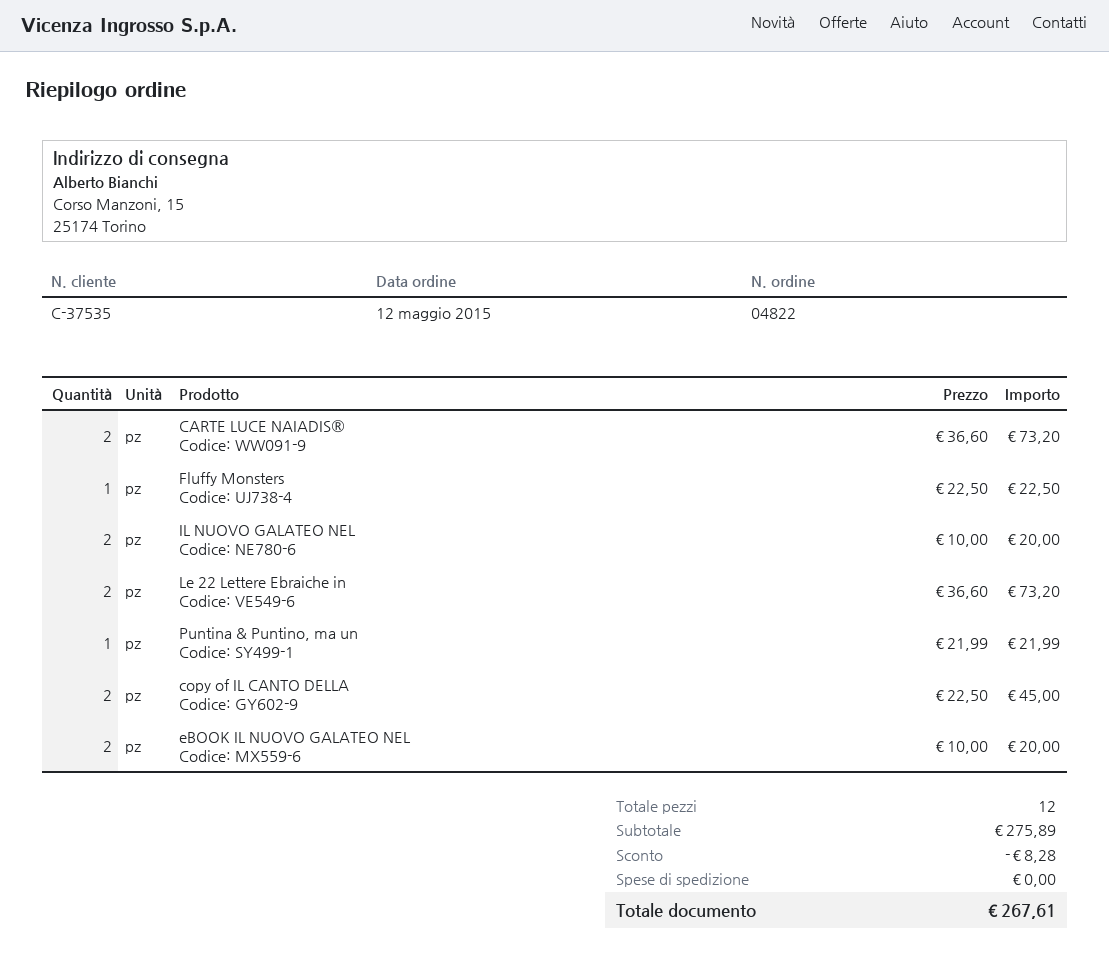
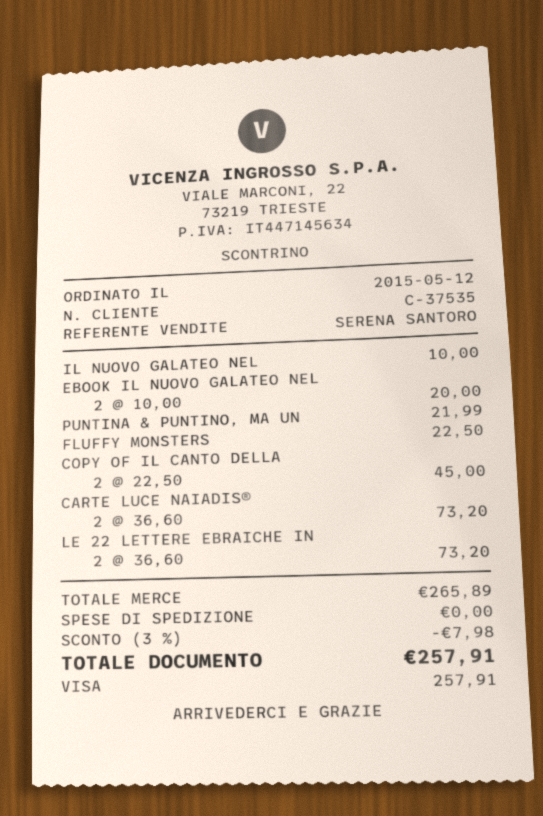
IL NUOVO GALATEO NEL: 2 x 10.00 = 20.00 -> 1 x 10.00 = 10.00
subtotal: 275.89 -> 265.89
discount: 8.28 -> 7.98
total: 267.61 -> 257.91

